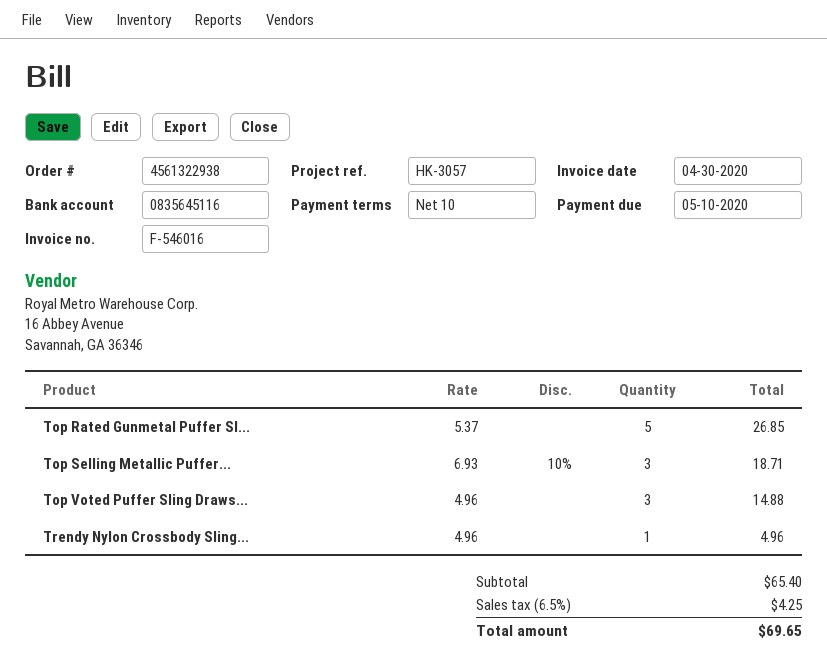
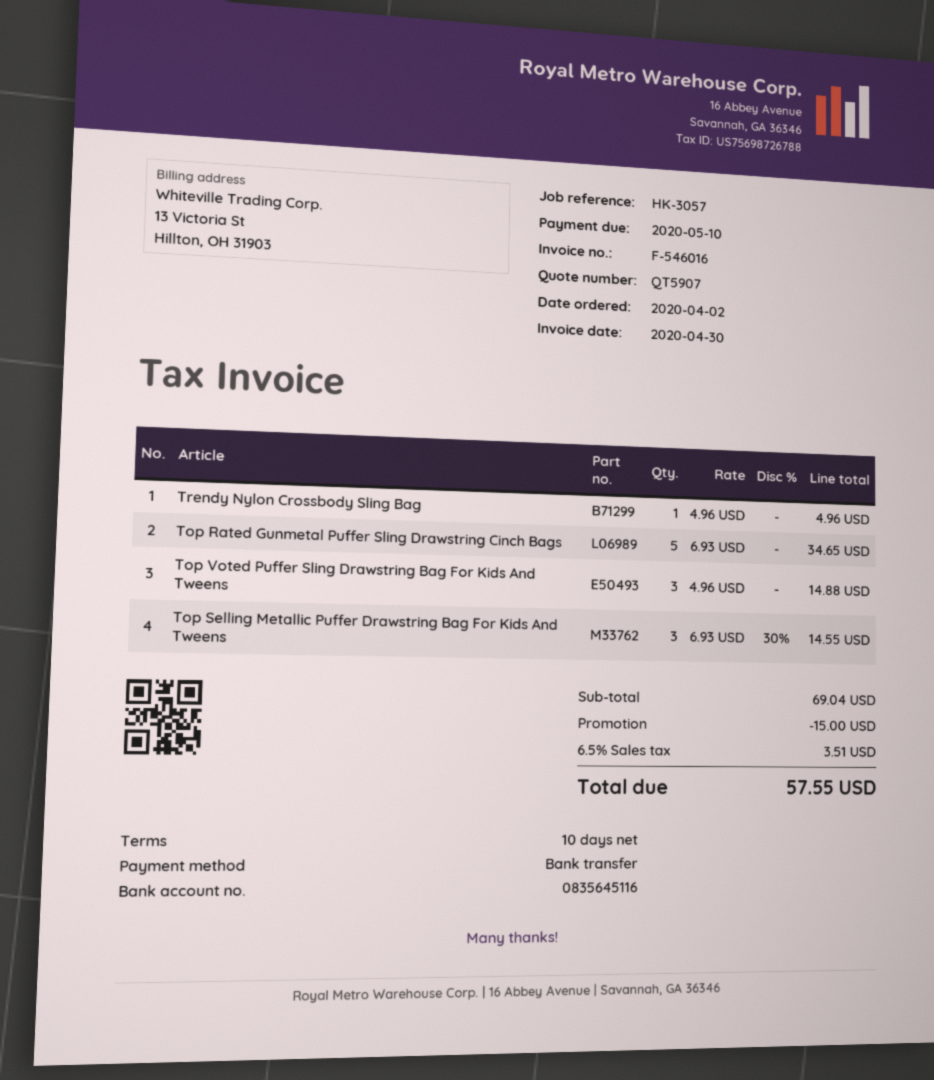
Top Rated Gunmetal Puffer Sl...: 5 x 5.37 = 26.85 -> 5 x 6.93 = 34.65
Top Selling Metallic Puffer...: 3 x 6.93 - 10% = 18.71 -> 3 x 6.93 - 30% = 14.55
subtotal: 65.40 -> 69.04
discount: none -> 15.00
tax: 6.5% = 4.25 -> 6.5% = 3.51
total: 69.65 -> 57.55

